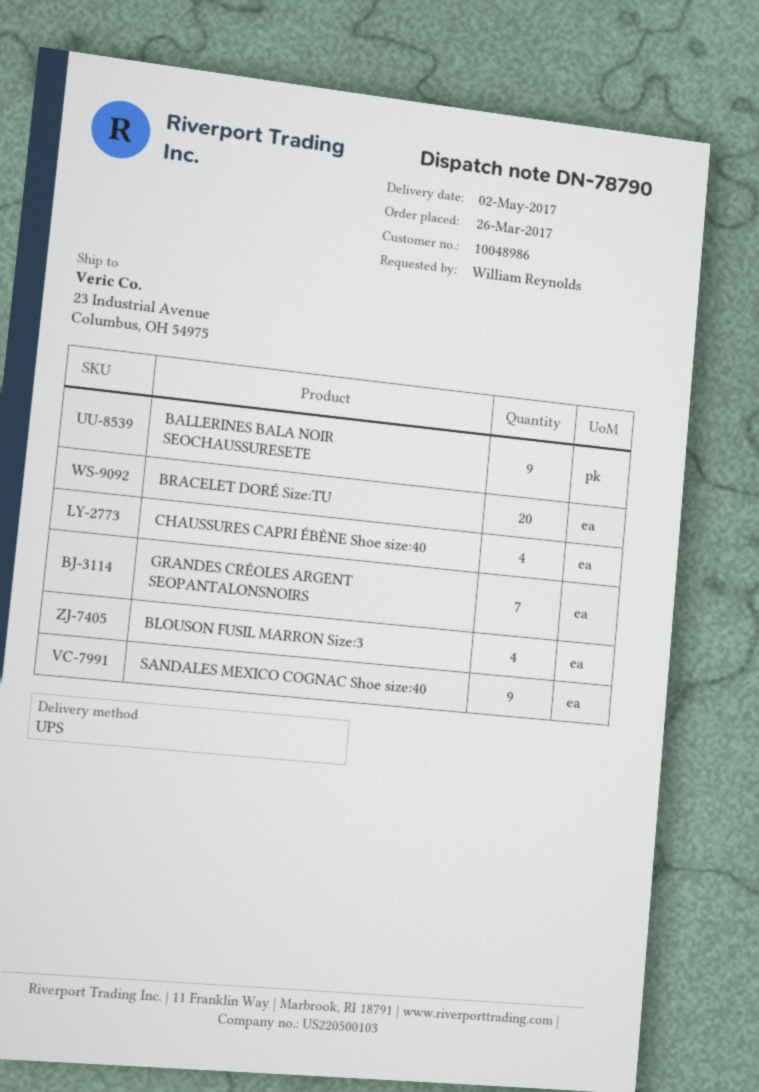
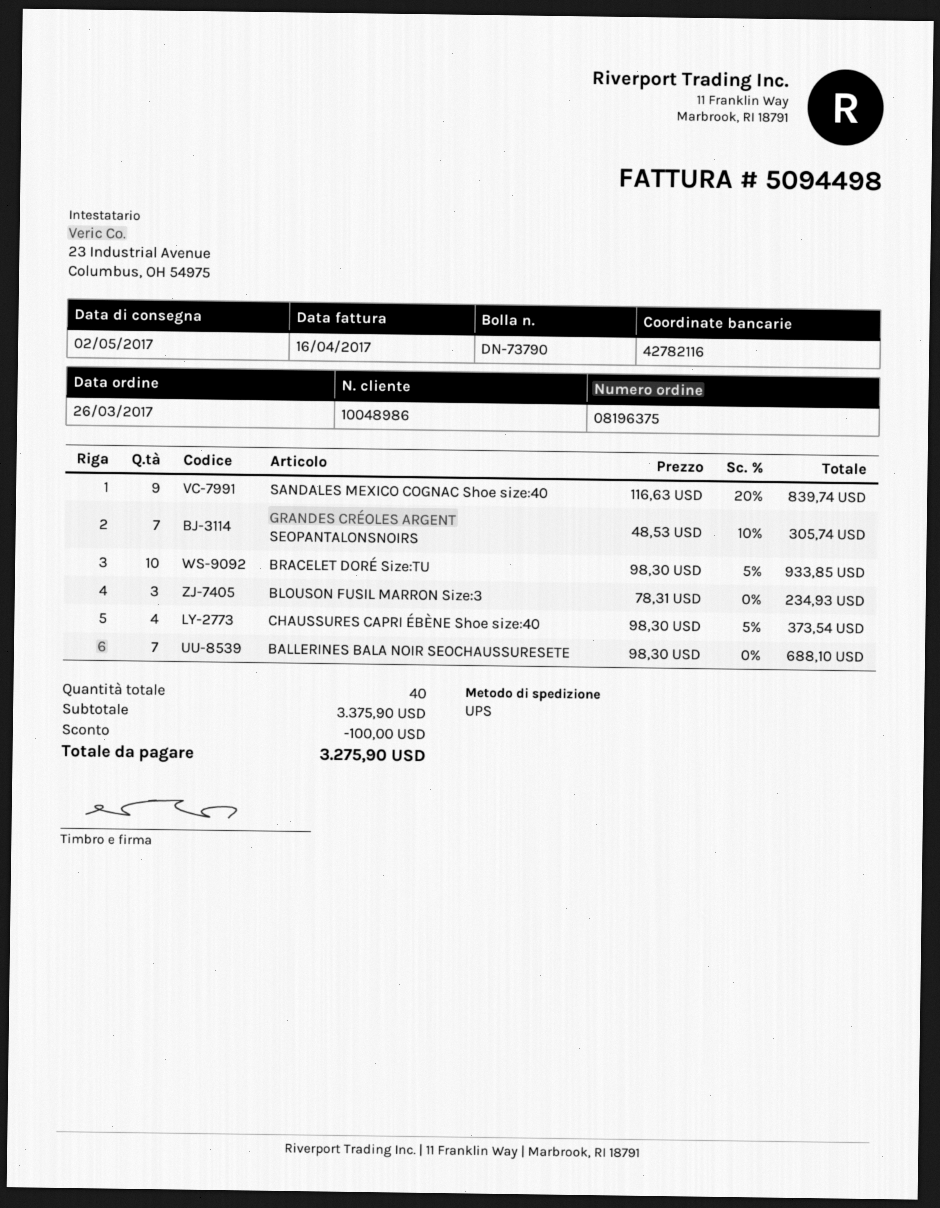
delivery note number: DN-78790 -> DN-73790
BALLERINES BALA NOIR SEOCHAUSSURESETE: 9 -> 7
BRACELET DORÉ Size:TU: 20 -> 10
BLOUSON FUSIL MARRON Size:3: 4 -> 3

